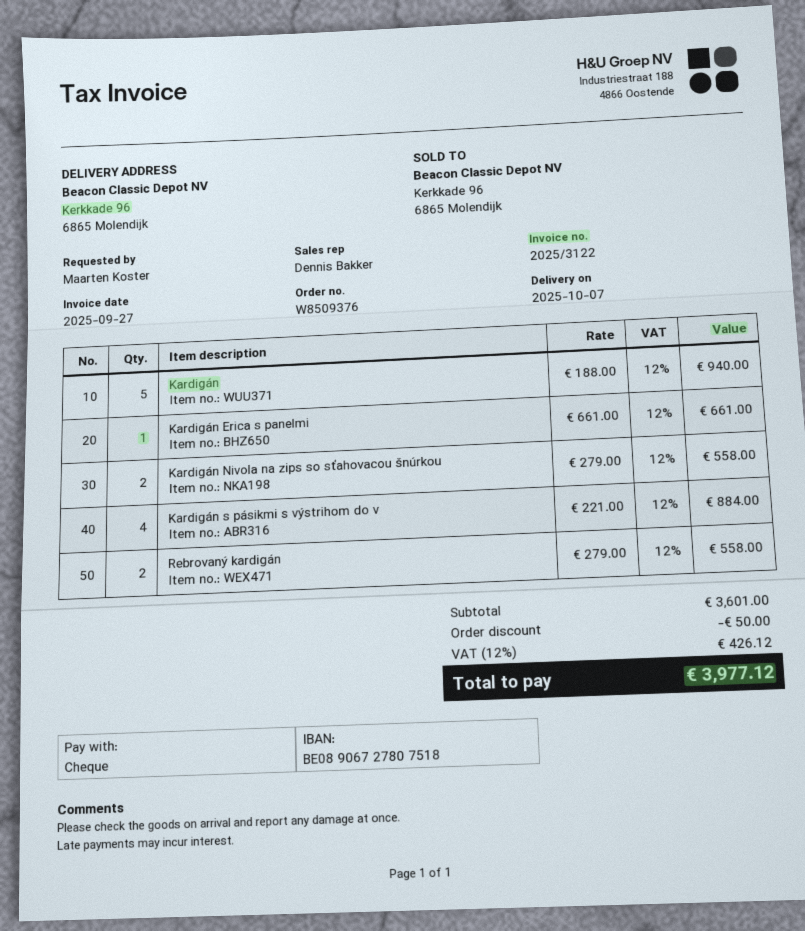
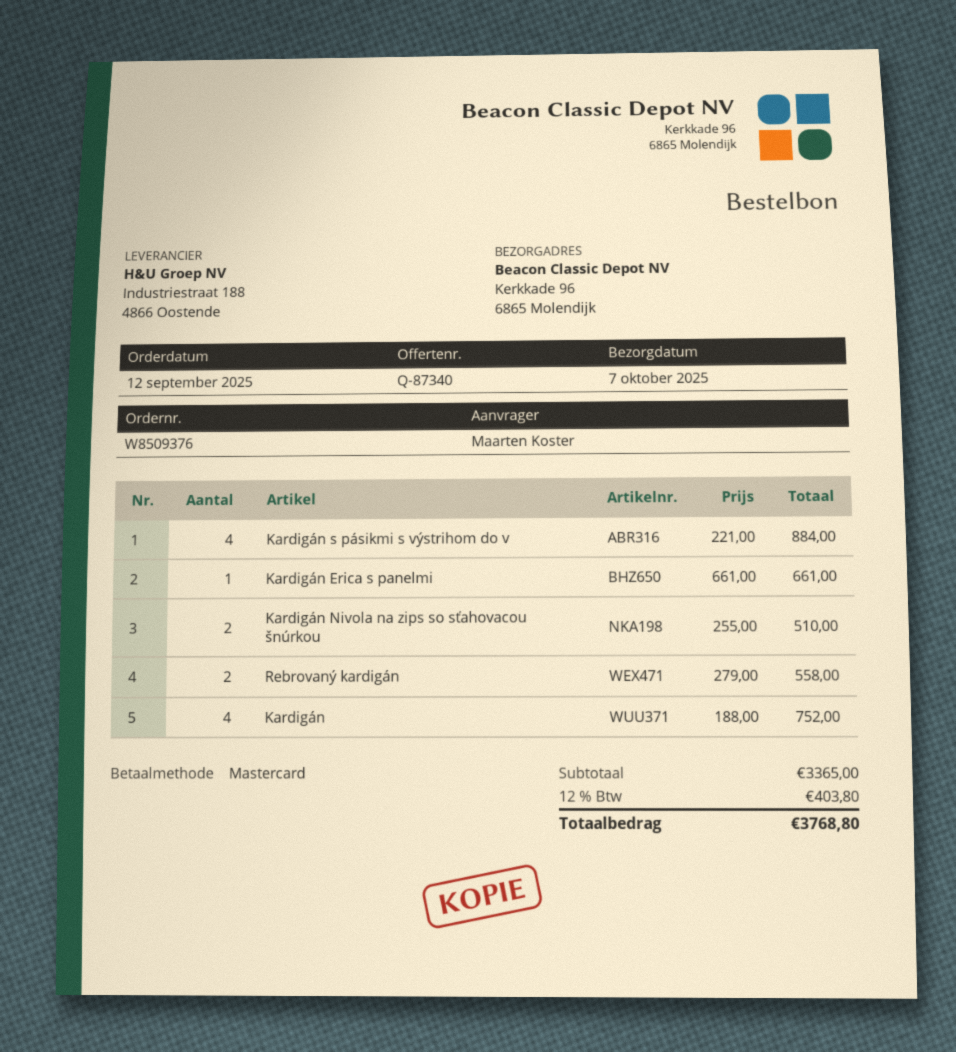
payment method: cheque -> Mastercard
Kardigán: 5 x 188.00 = 940.00 -> 4 x 188.00 = 752.00
Kardigán Nivola na zips so sťahovacou šnúrkou: 2 x 279.00 = 558.00 -> 2 x 255.00 = 510.00
subtotal: 3601.00 -> 3365.00
discount: 50.00 -> none
tax: 12% = 426.12 -> 12% = 403.80
total: 3977.12 -> 3768.80

